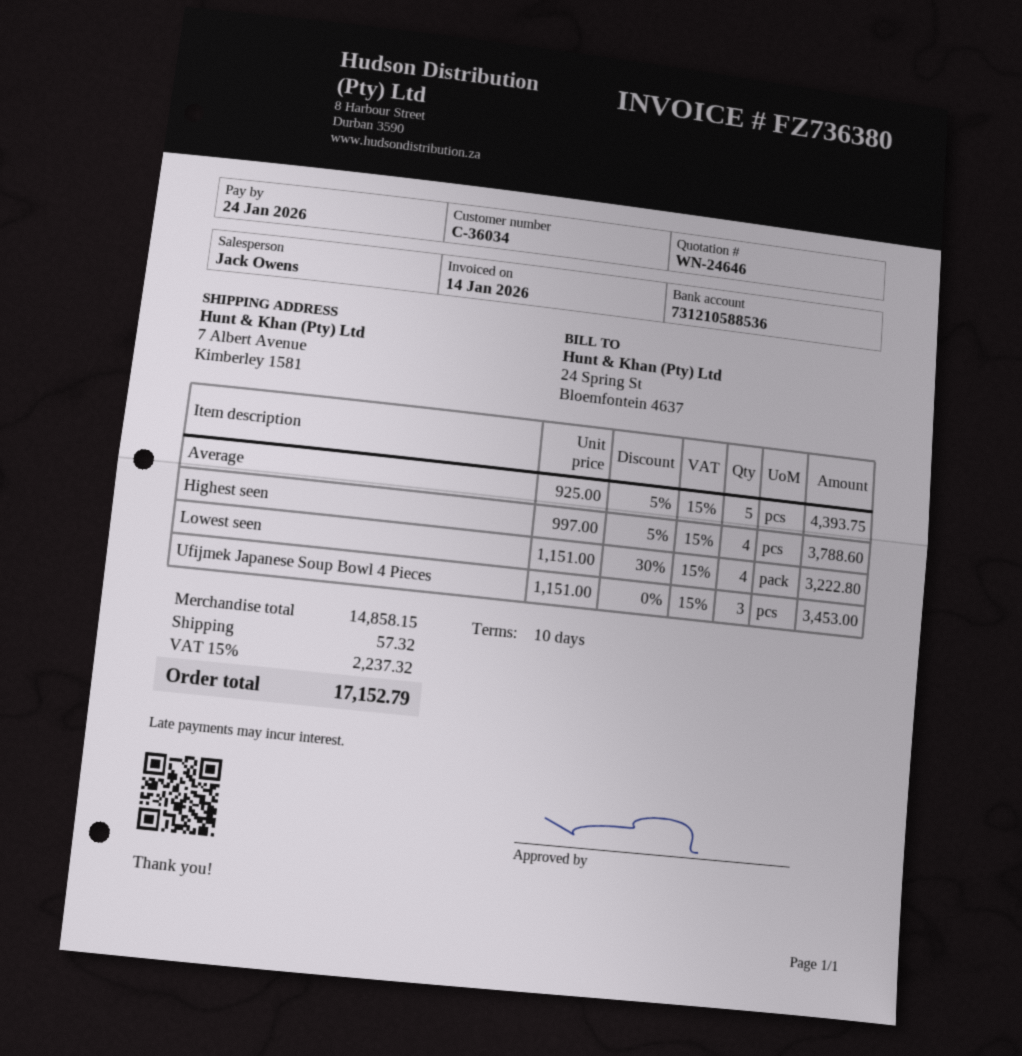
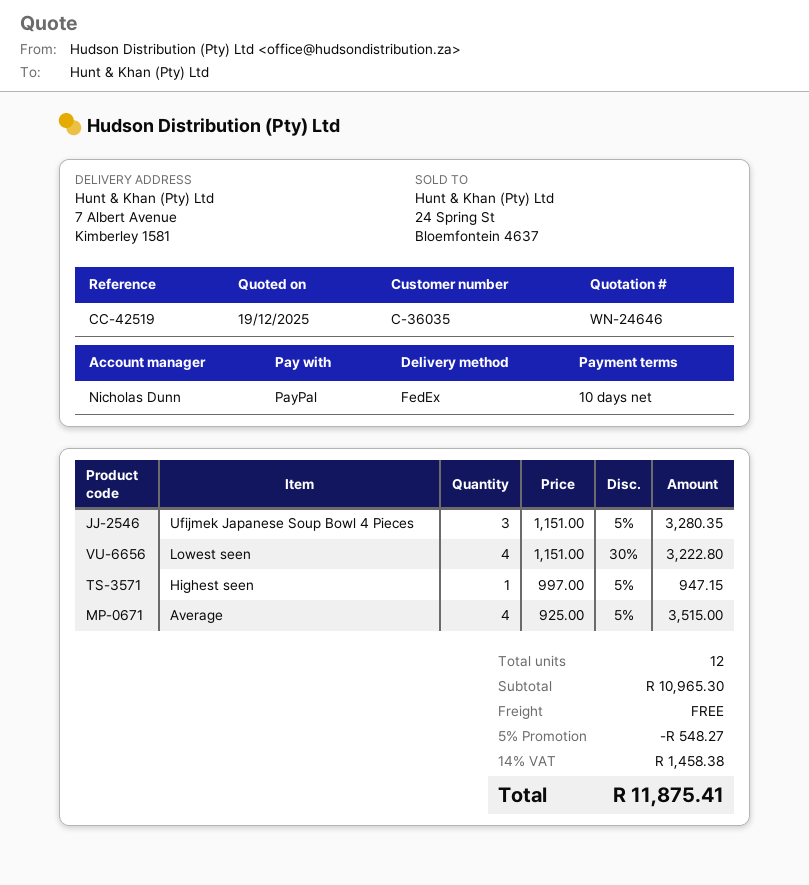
customer number: C-36034 -> C-36035
sales rep: Jack Owens -> Nicholas Dunn
Average: 5 x 925.00 - 5% = 4393.75 -> 4 x 925.00 - 5% = 3515.00
Highest seen: 4 x 997.00 - 5% = 3788.60 -> 1 x 997.00 - 5% = 947.15
Ufijmek Japanese Soup Bowl 4 Pieces: 3 x 1151.00 = 3453.00 -> 3 x 1151.00 - 5% = 3280.35
subtotal: 14858.15 -> 10965.30
discount: none -> 5% = 548.27
shipping: 57.32 -> 0.00
tax: 15% = 2237.32 -> 14% = 1458.38
total: 17152.79 -> 11875.41

